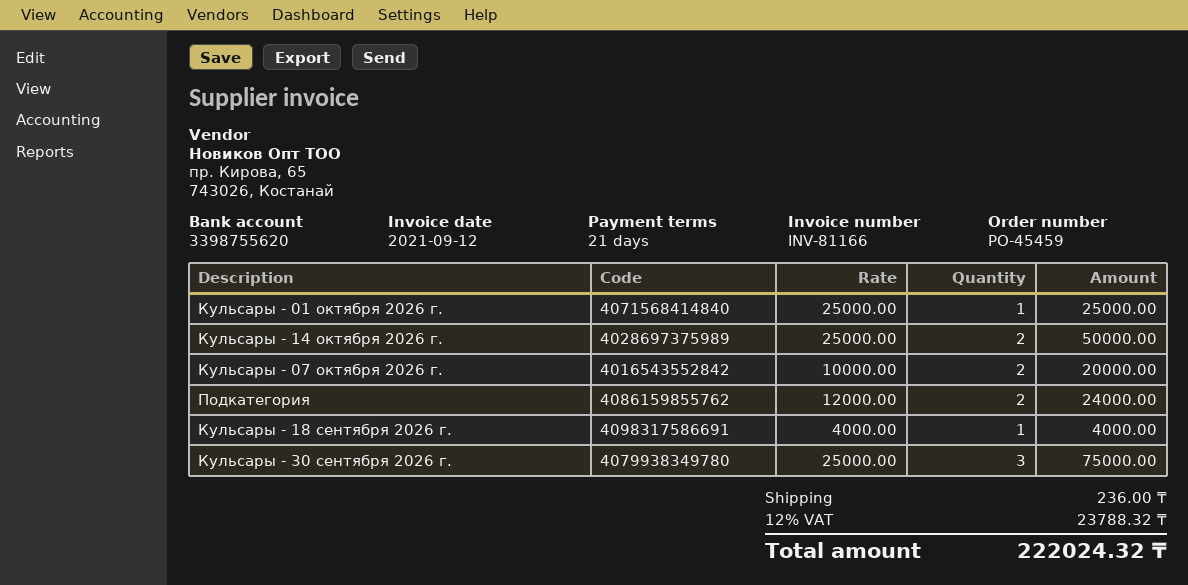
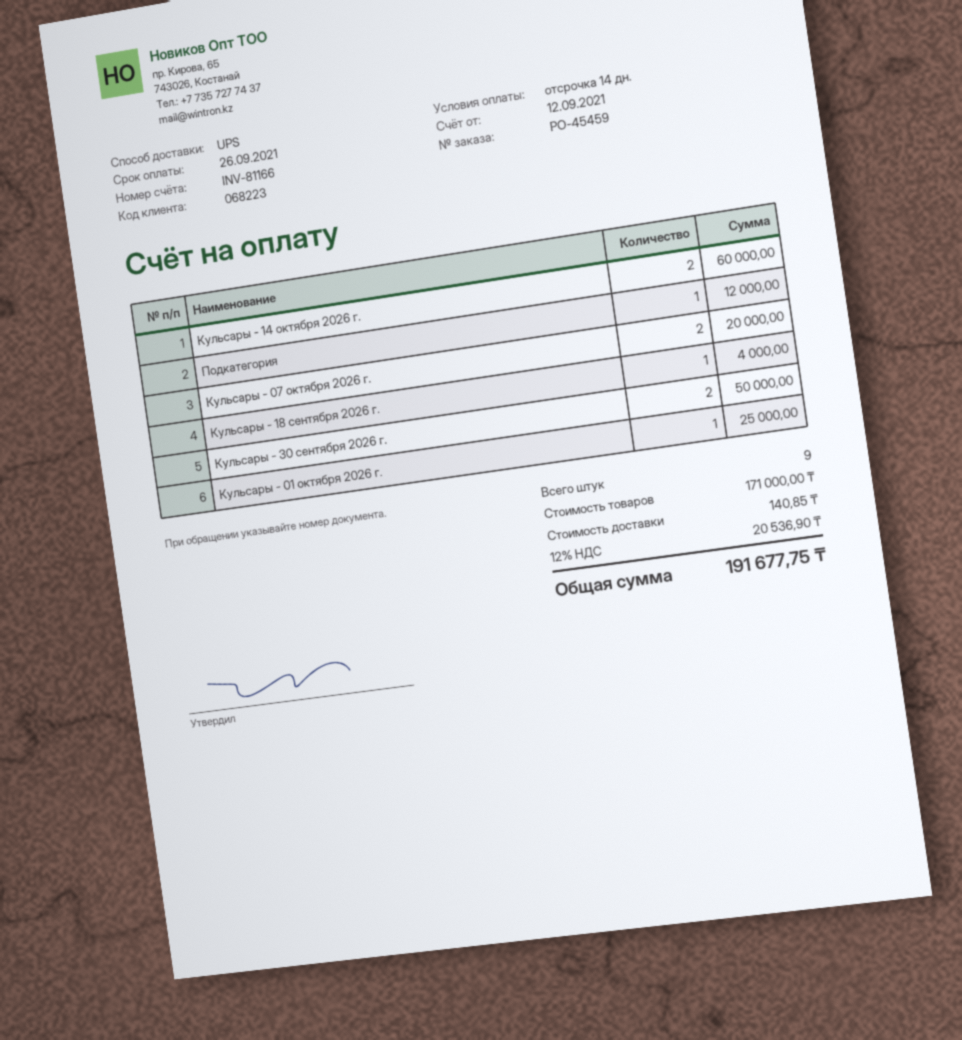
payment terms: 21 days -> 14 days
Кульсары - 14 октября 2026 г.: 2 for 50000.00 -> 2 for 60000.00
Подкатегория: 2 for 24000.00 -> 1 for 12000.00
Кульсары - 30 сентября 2026 г.: 3 for 75000.00 -> 2 for 50000.00
shipping: 236.00 -> 140.85
tax: 12% = 23788.32 -> 12% = 20536.90
total: 222024.32 -> 191677.75

